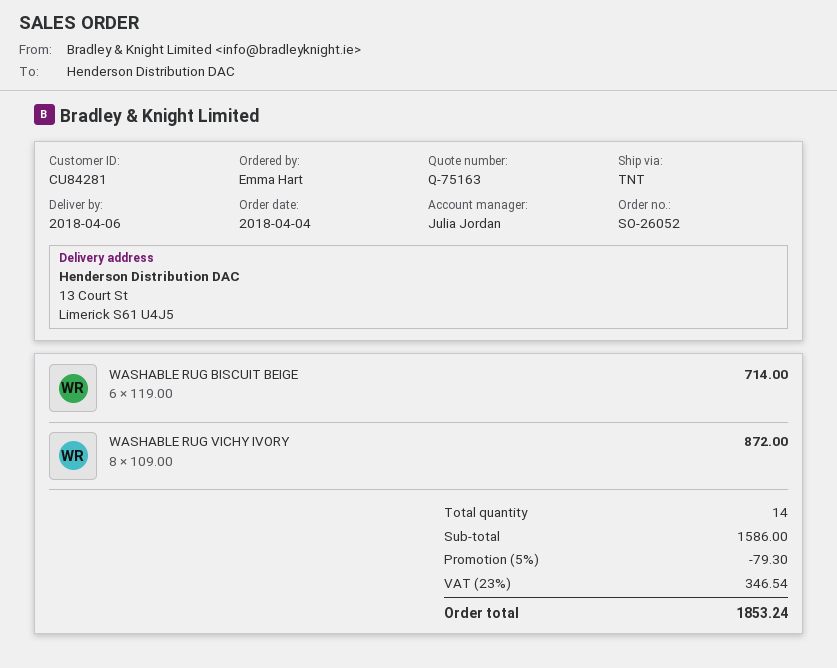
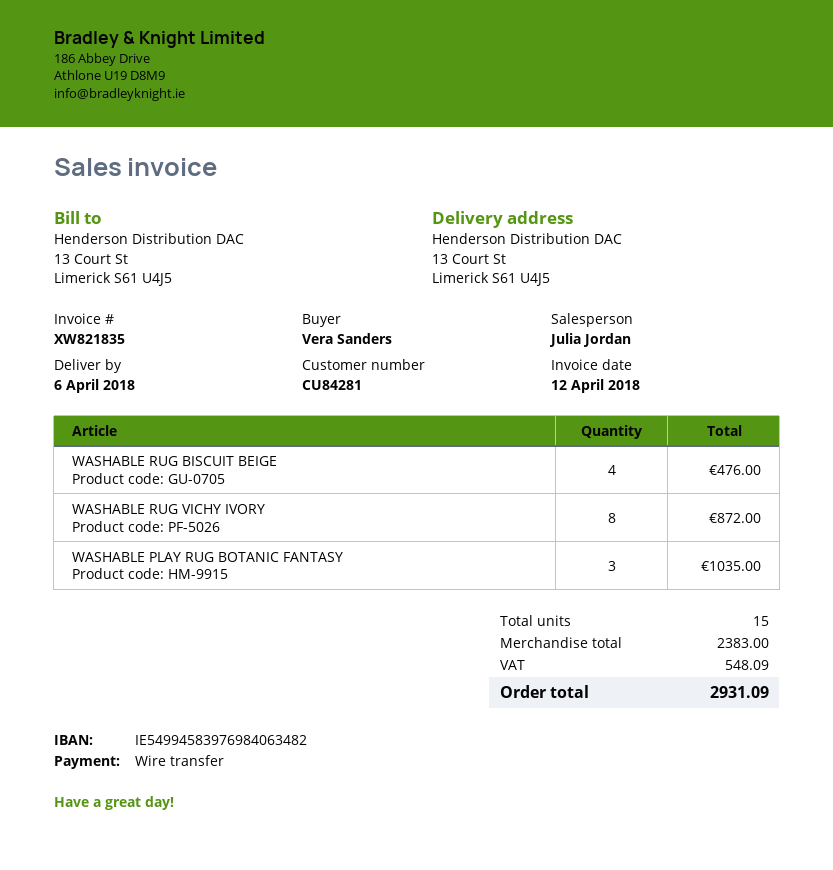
ordered by: Emma Hart -> Vera Sanders
WASHABLE RUG BISCUIT BEIGE: 6 for 714.00 -> 4 for 476.00
WASHABLE PLAY RUG BOTANIC FANTASY: none -> 3 for 1035.00
total quantity: 14 -> 15
subtotal: 1586.00 -> 2383.00
discount: 5% = 79.30 -> none
tax: 346.54 -> 548.09
total: 1853.24 -> 2931.09

